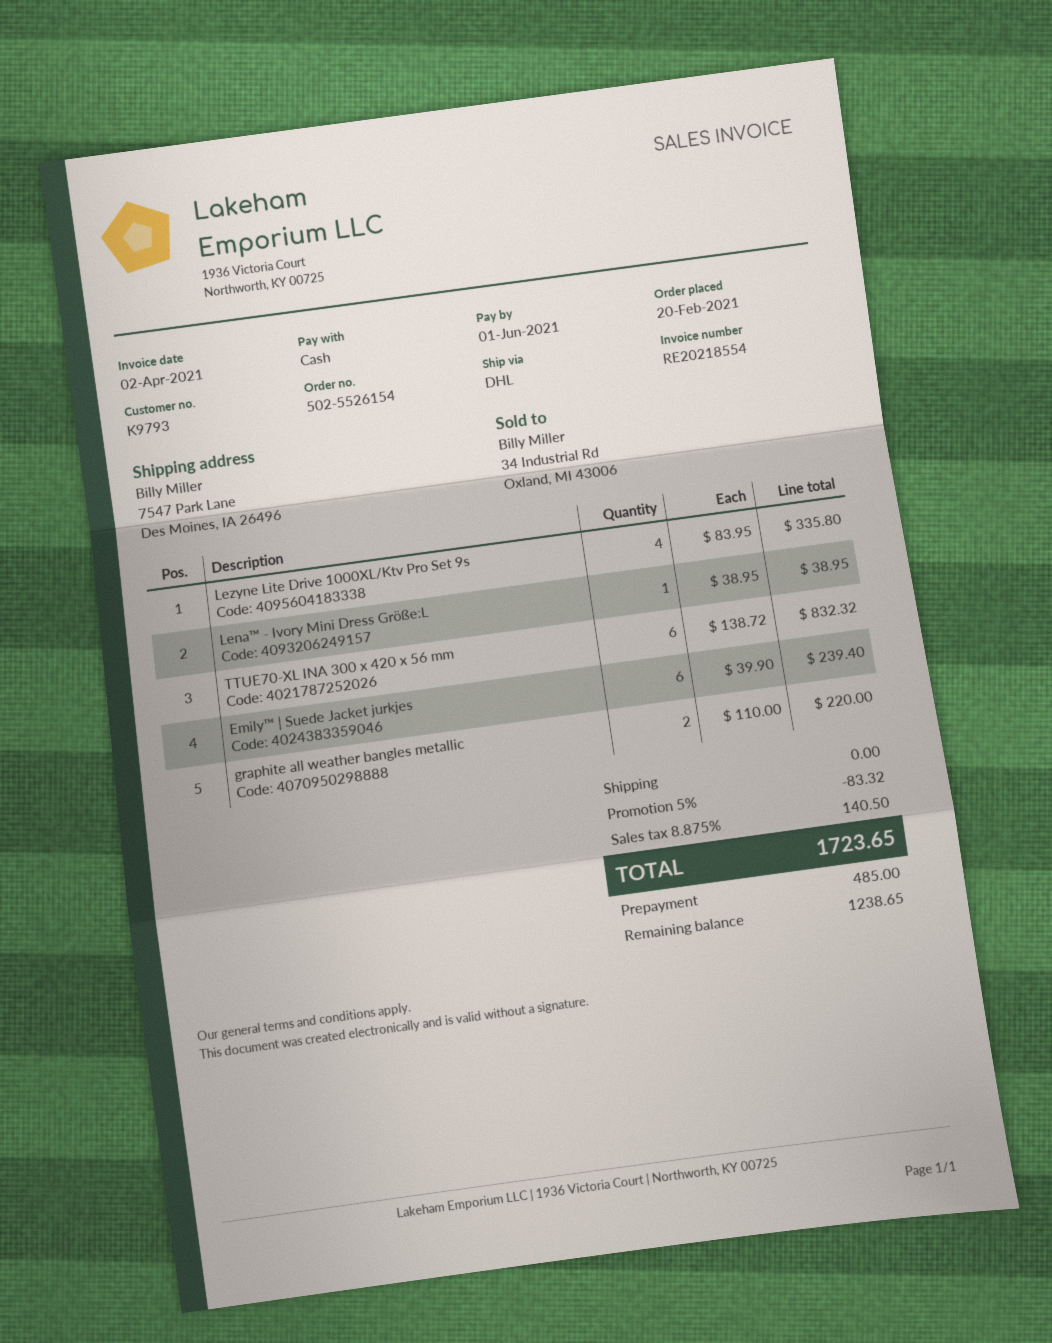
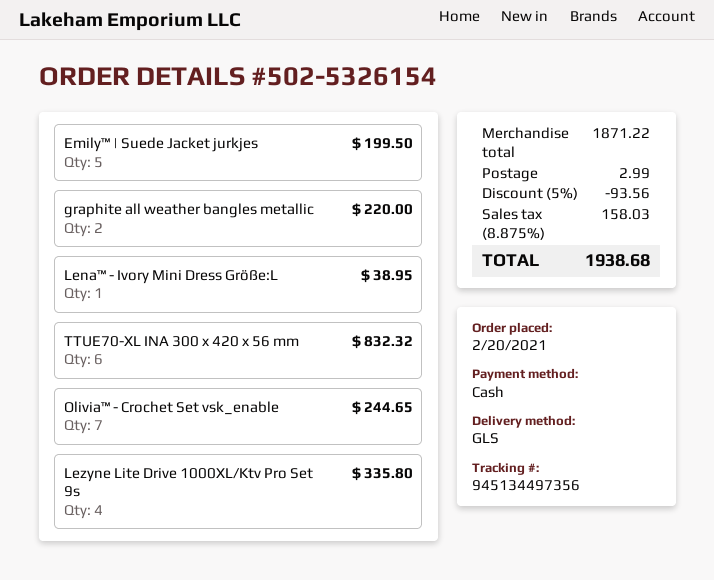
order number: 502-5526154 -> 502-5326154
shipping method: DHL -> GLS
Emily™ | Suede Jacket jurkjes: 6 for 239.40 -> 5 for 199.50
Olivia™ - Crochet Set vsk_enable: none -> 7 for 244.65
discount: 5% = 83.32 -> 5% = 93.56
shipping: 0.00 -> 2.99
tax: 8.875% = 140.50 -> 8.875% = 158.03
total: 1723.65 -> 1938.68

